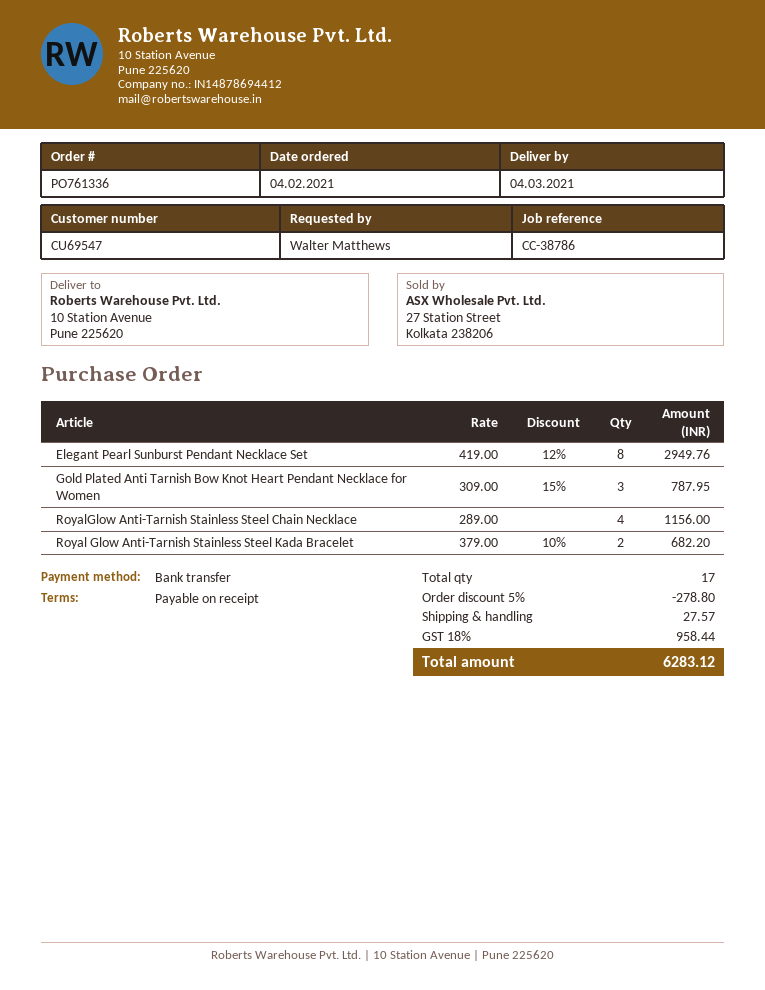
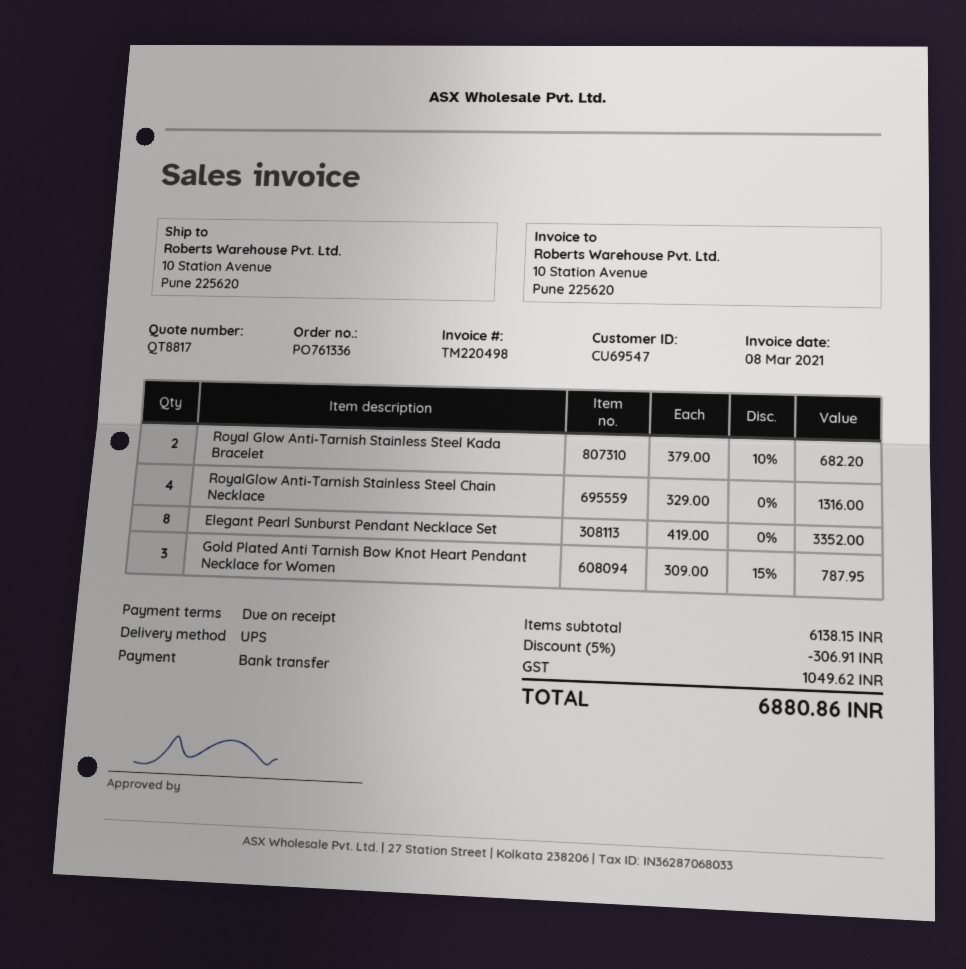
Elegant Pearl Sunburst Pendant Necklace Set: 8 x 419.00 - 12% = 2949.76 -> 8 x 419.00 = 3352.00
RoyalGlow Anti-Tarnish Stainless Steel Chain Necklace: 4 x 289.00 = 1156.00 -> 4 x 329.00 = 1316.00
discount: 5% = 278.80 -> 5% = 306.91
shipping: 27.57 -> none
tax: 958.44 -> 1049.62
total: 6283.12 -> 6880.86

